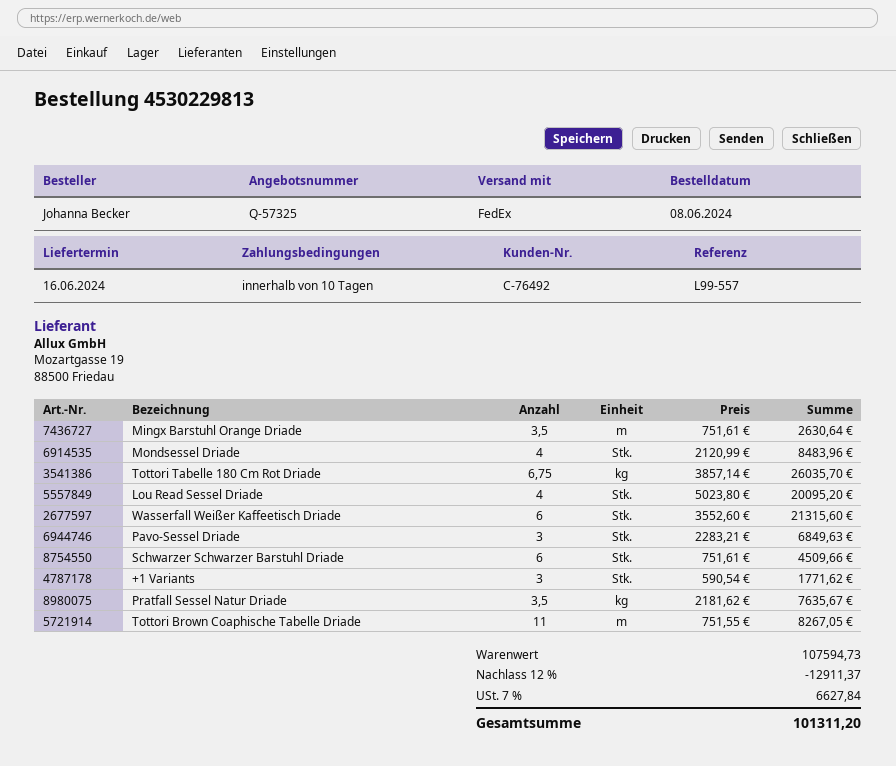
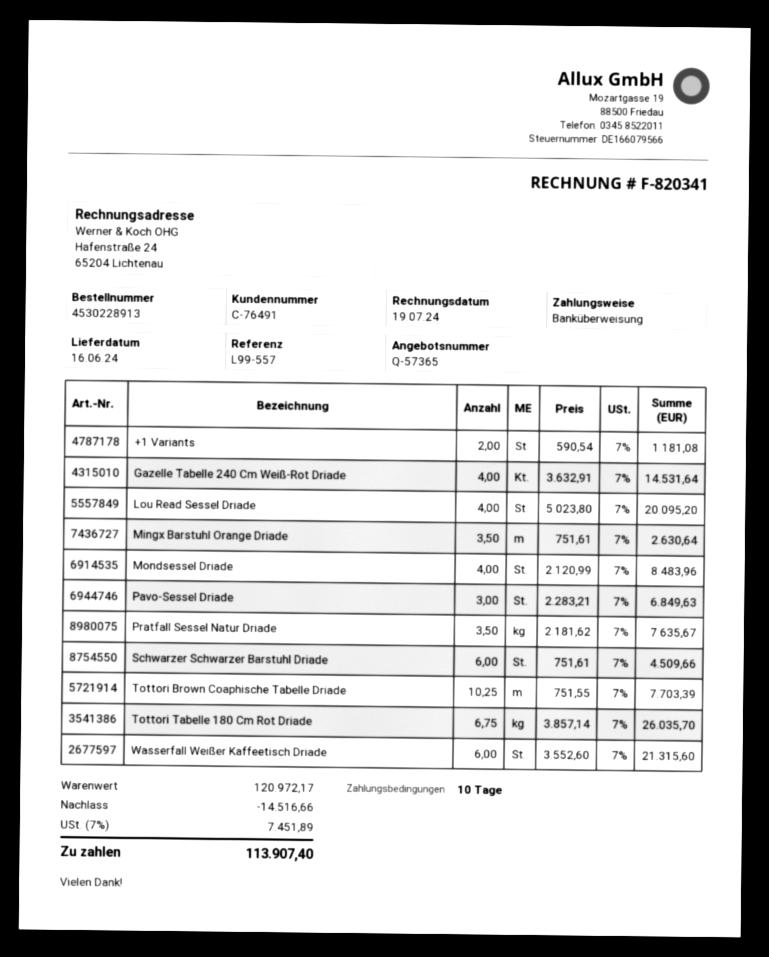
quote number: Q-57325 -> Q-57365
order number: 4530229813 -> 4530228913
customer number: C-76492 -> C-76491
+1 Variants: 3 x 590.54 = 1771.62 -> 2 x 590.54 = 1181.08
Tottori Brown Coaphische Tabelle Driade: 11 x 751.55 = 8267.05 -> 10.25 x 751.55 = 7703.39
Gazelle Tabelle 240 Cm Weiß-Rot Driade: none -> 4 x 3632.91 = 14531.64
subtotal: 107594.73 -> 120972.17
discount: 12911.37 -> 14516.66
tax: 7% = 6627.84 -> 7% = 7451.89
total: 101311.20 -> 113907.40

